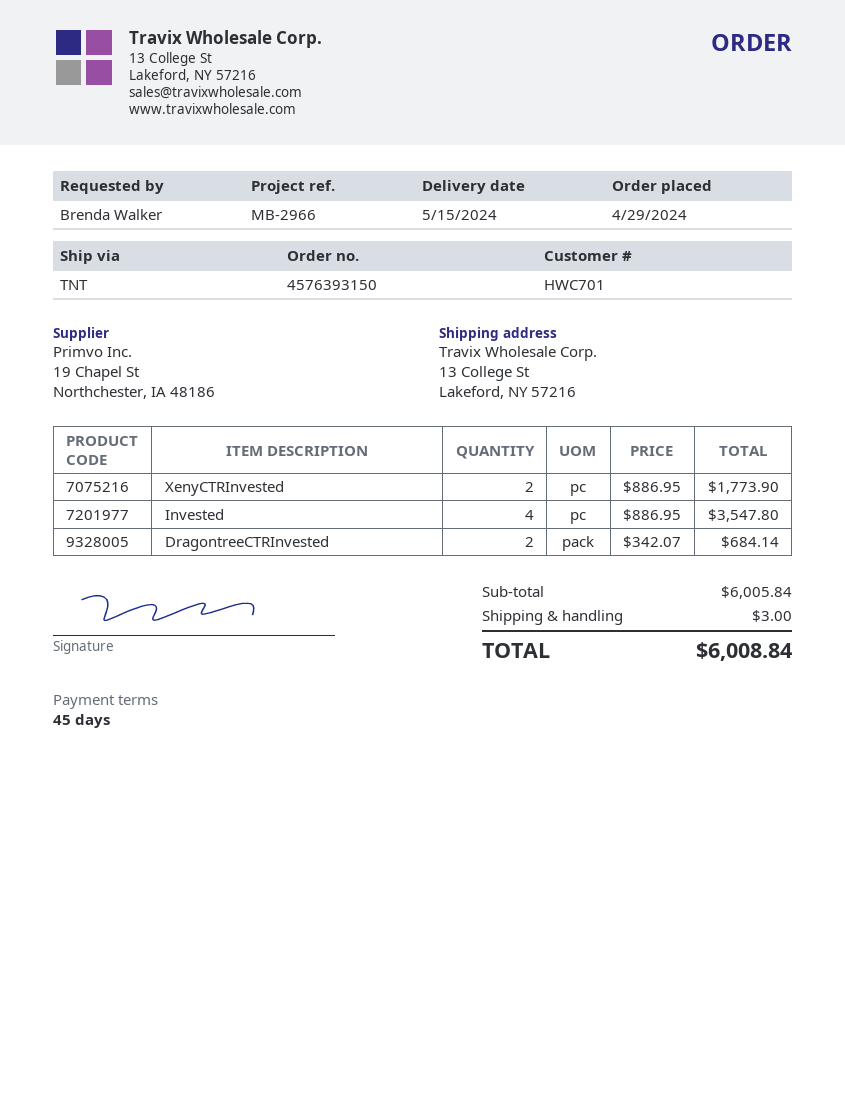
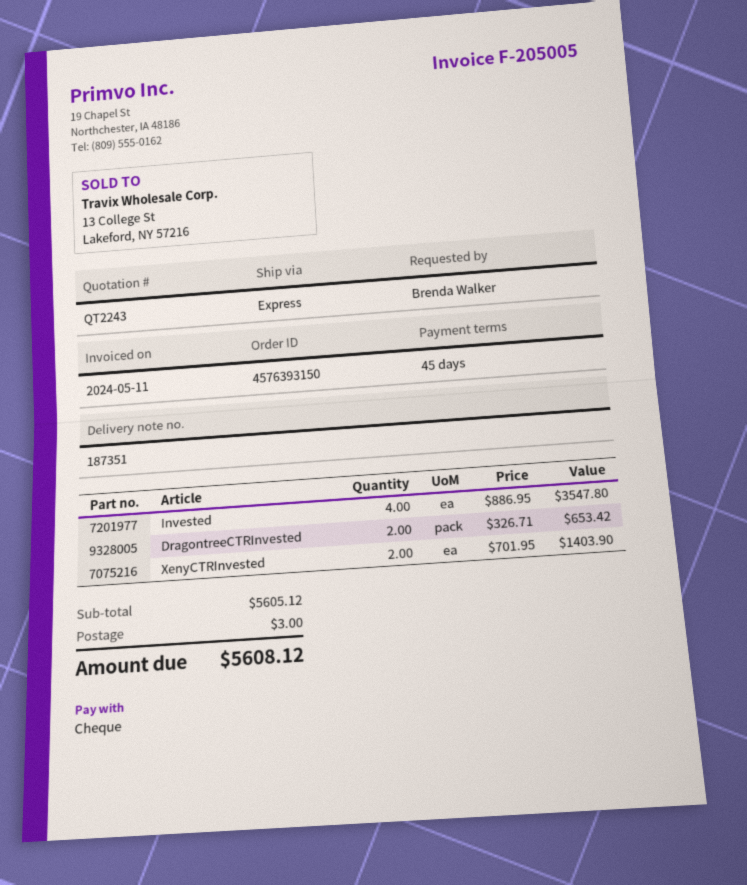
shipping method: TNT -> express
XenyCTRInvested: 2 x 886.95 = 1773.90 -> 2 x 701.95 = 1403.90
DragontreeCTRInvested: 2 x 342.07 = 684.14 -> 2 x 326.71 = 653.42
subtotal: 6005.84 -> 5605.12
total: 6008.84 -> 5608.12

